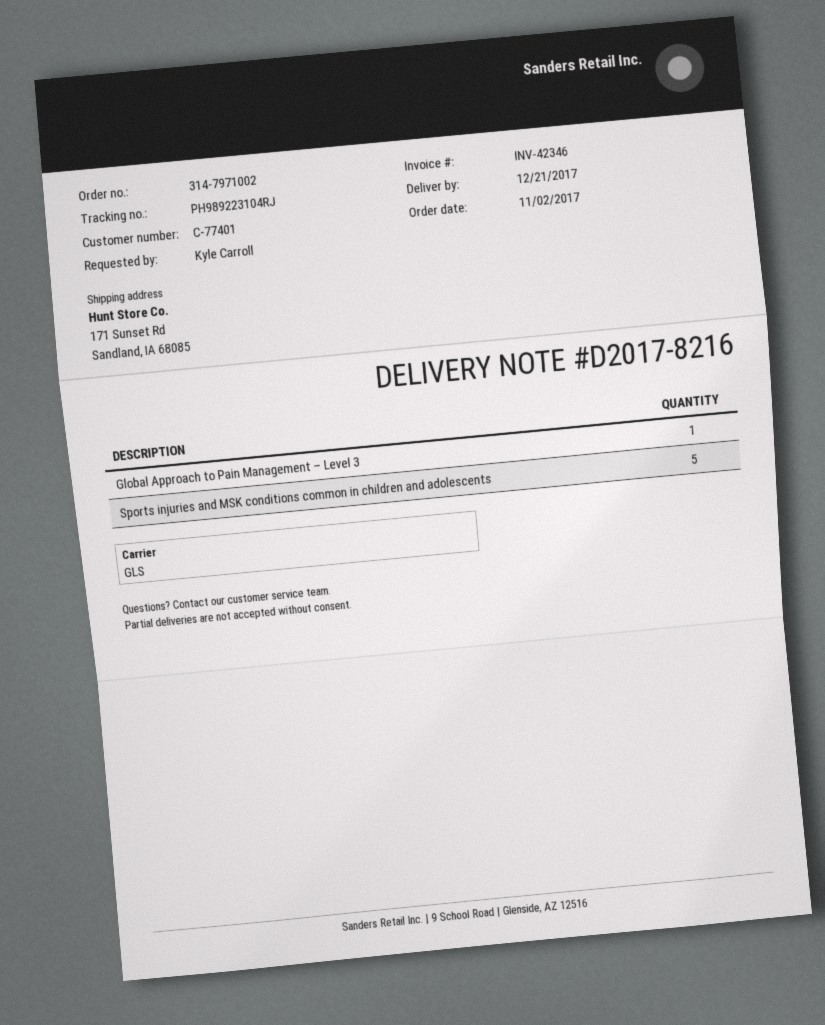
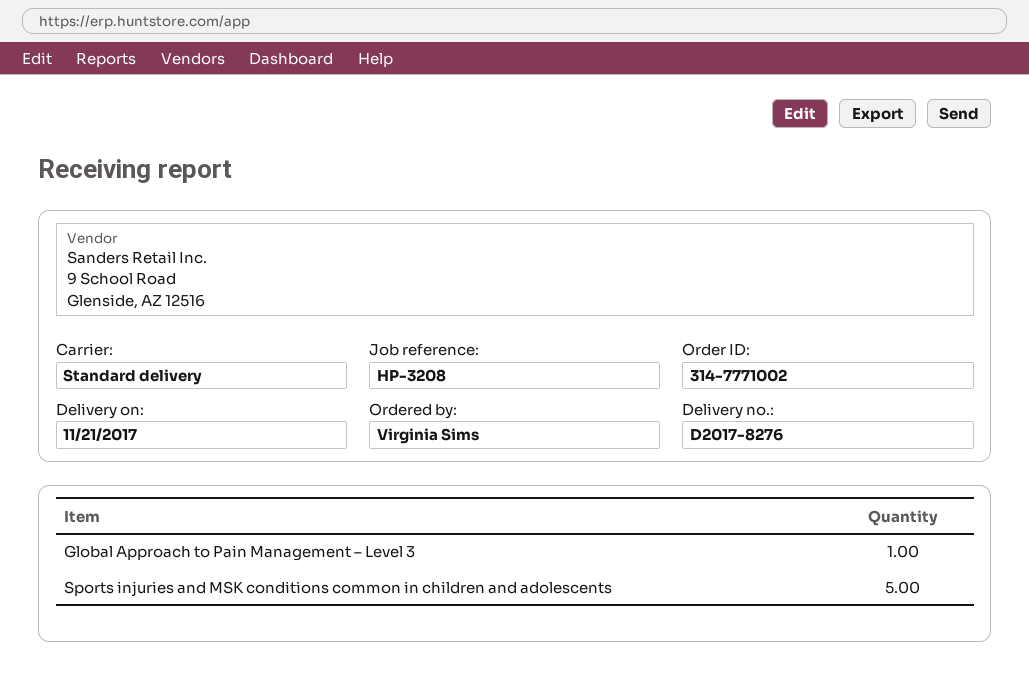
order number: 314-7971002 -> 314-7771002
delivery note number: D2017-8216 -> D2017-8276
delivery date: 2017-12-21 -> 2017-11-21
ordered by: Kyle Carroll -> Virginia Sims
shipping method: GLS -> standard

